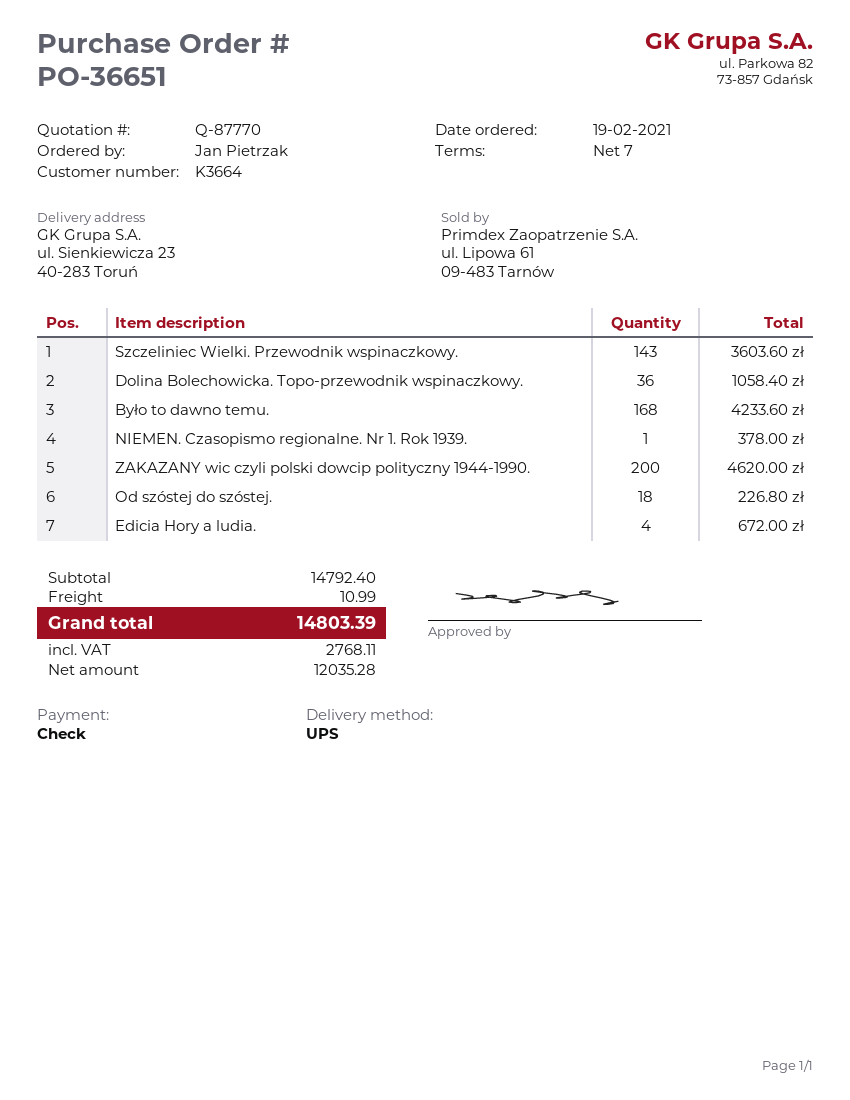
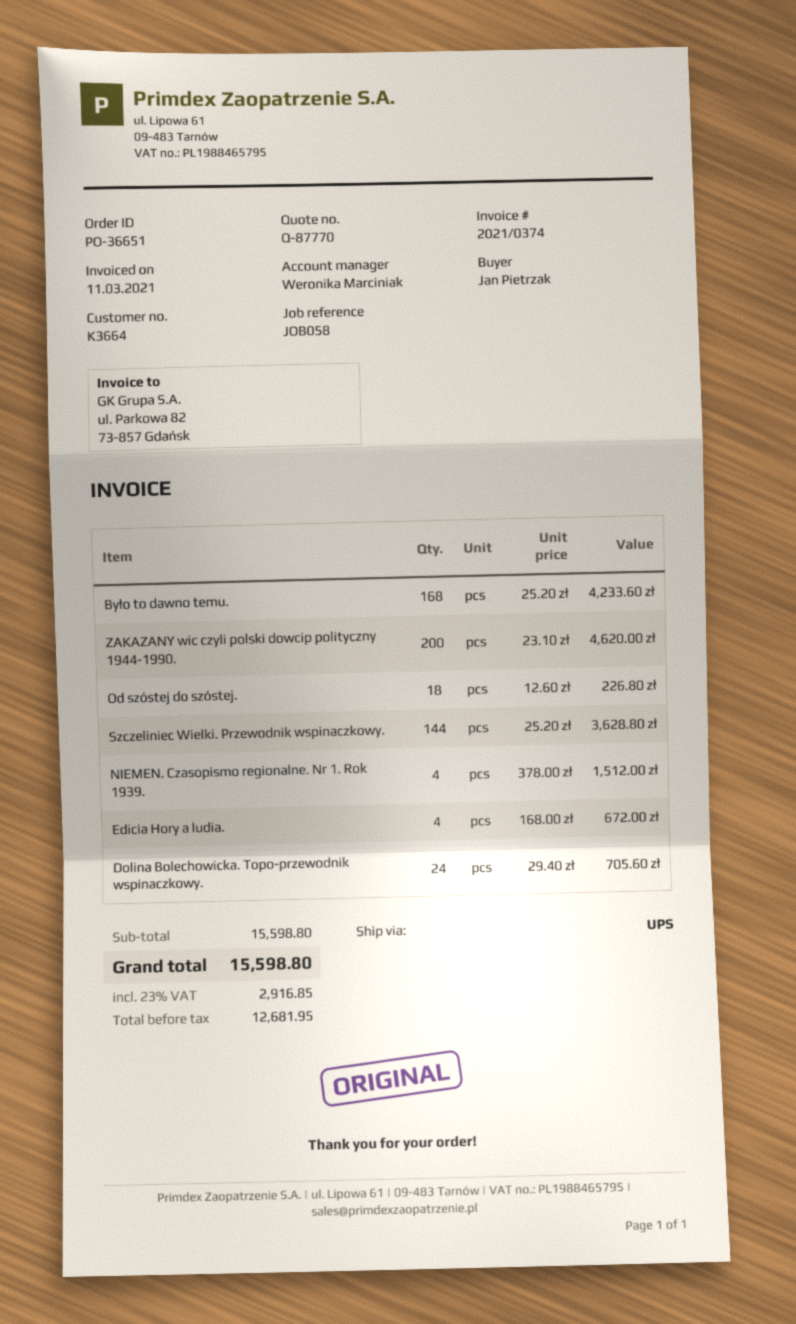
Szczeliniec Wielki. Przewodnik wspinaczkowy.: 143 for 3603.60 -> 144 for 3628.80
Dolina Bolechowicka. Topo-przewodnik wspinaczkowy.: 36 for 1058.40 -> 24 for 705.60
NIEMEN. Czasopismo regionalne. Nr 1. Rok 1939.: 1 for 378.00 -> 4 for 1512.00
subtotal: 14792.40 -> 15598.80
shipping: 10.99 -> none
net: 12035.28 -> 12681.95
tax: 2768.11 -> 2916.85
total: 14803.39 -> 15598.80

